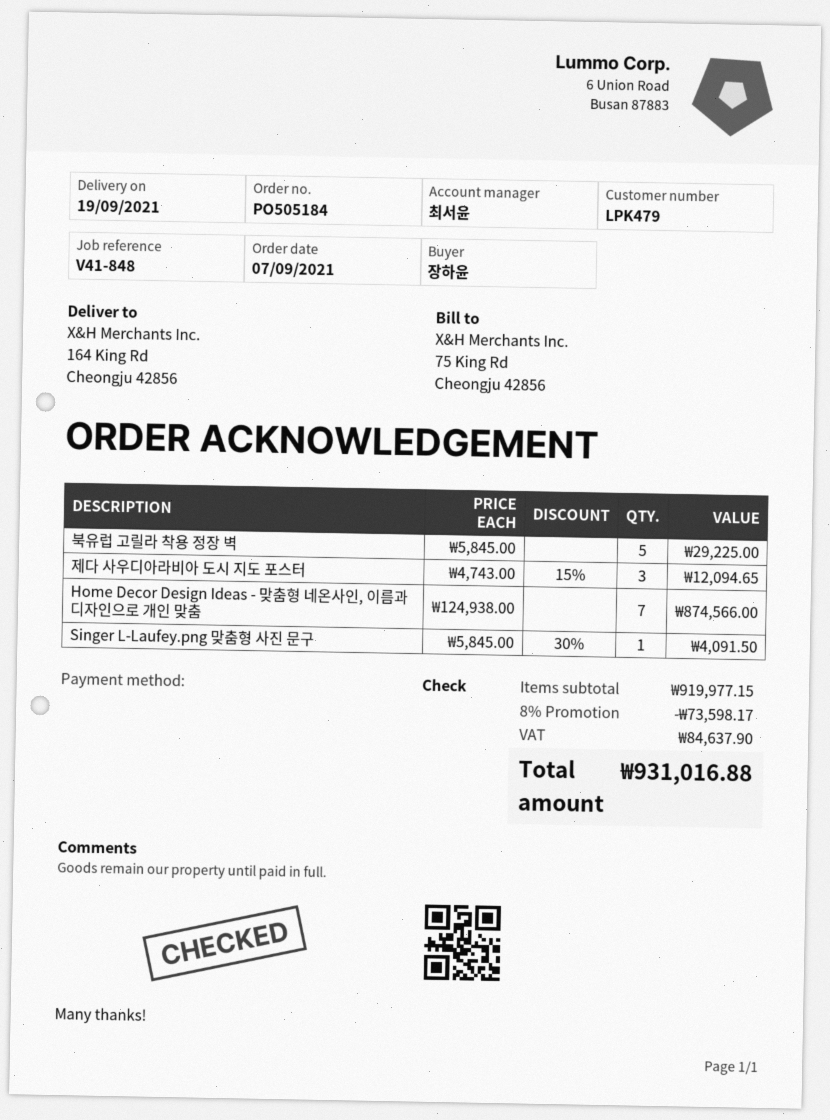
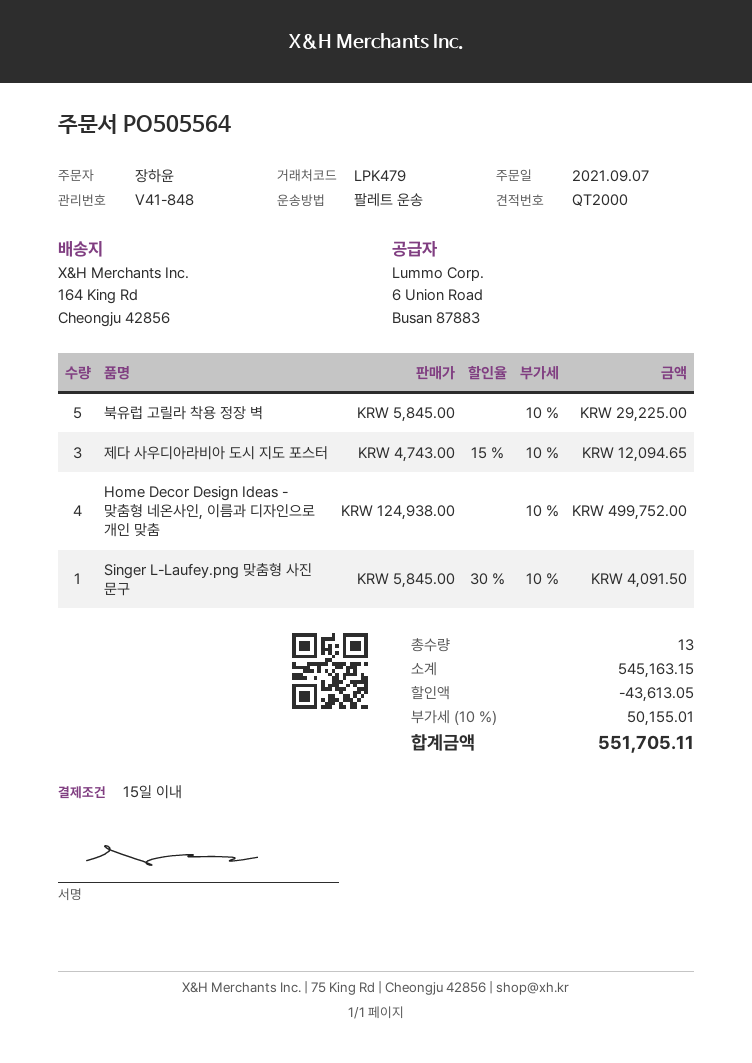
order number: PO505184 -> PO505564
Home Decor Design Ideas - 맞춤형 네온사인, 이름과 디자인으로 개인 맞춤: 7 x 124938.00 = 874566.00 -> 4 x 124938.00 = 499752.00
subtotal: 919977.15 -> 545163.15
discount: 73598.17 -> 43613.05
tax: 84637.90 -> 50155.01
total: 931016.88 -> 551705.11

